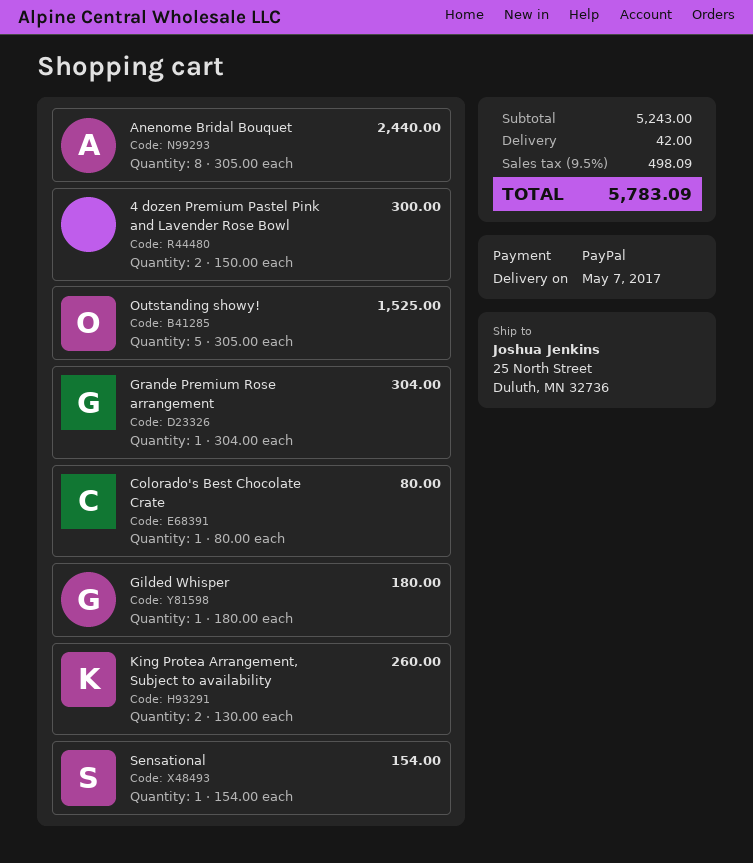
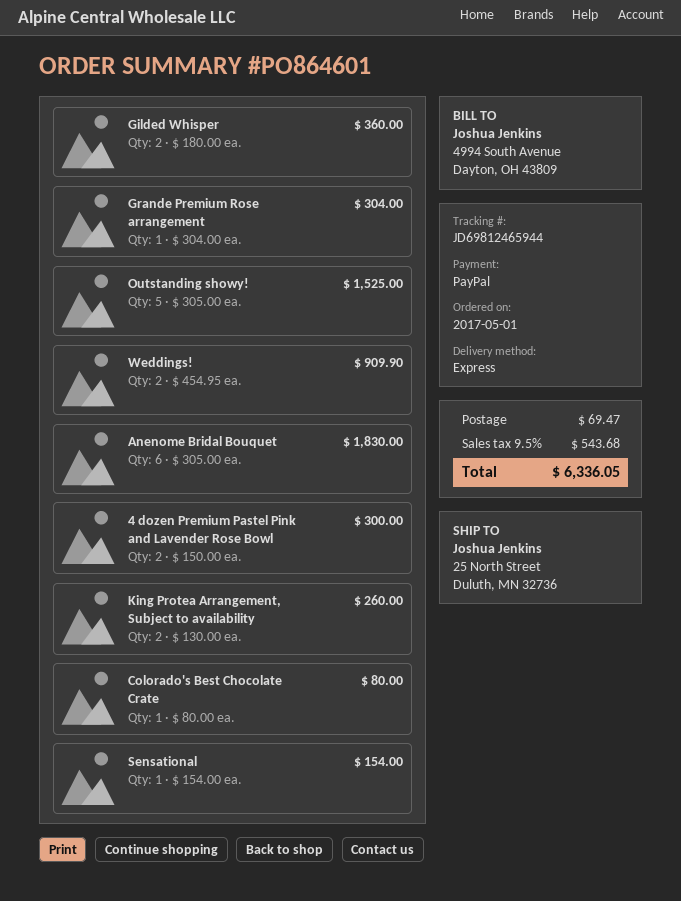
Anenome Bridal Bouquet: 8 x 305.00 = 2440.00 -> 6 x 305.00 = 1830.00
Gilded Whisper: 1 x 180.00 = 180.00 -> 2 x 180.00 = 360.00
Weddings!: none -> 2 x 454.95 = 909.90
shipping: 42.00 -> 69.47
tax: 9.5% = 498.09 -> 9.5% = 543.68
total: 5783.09 -> 6336.05

